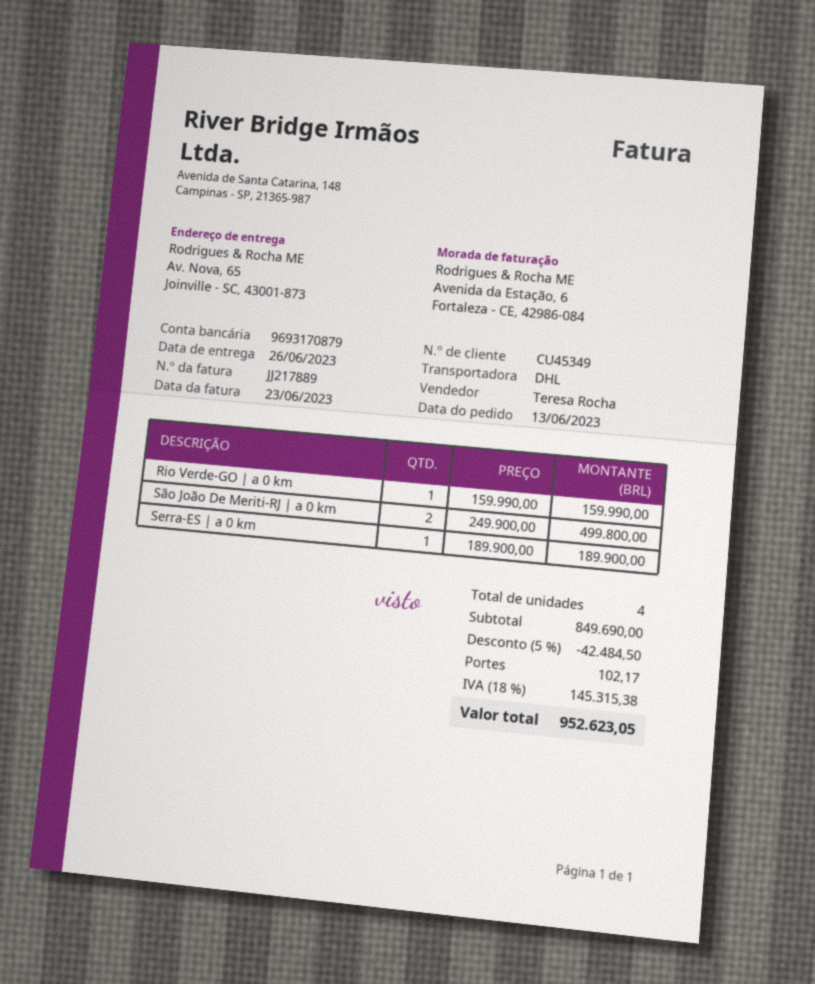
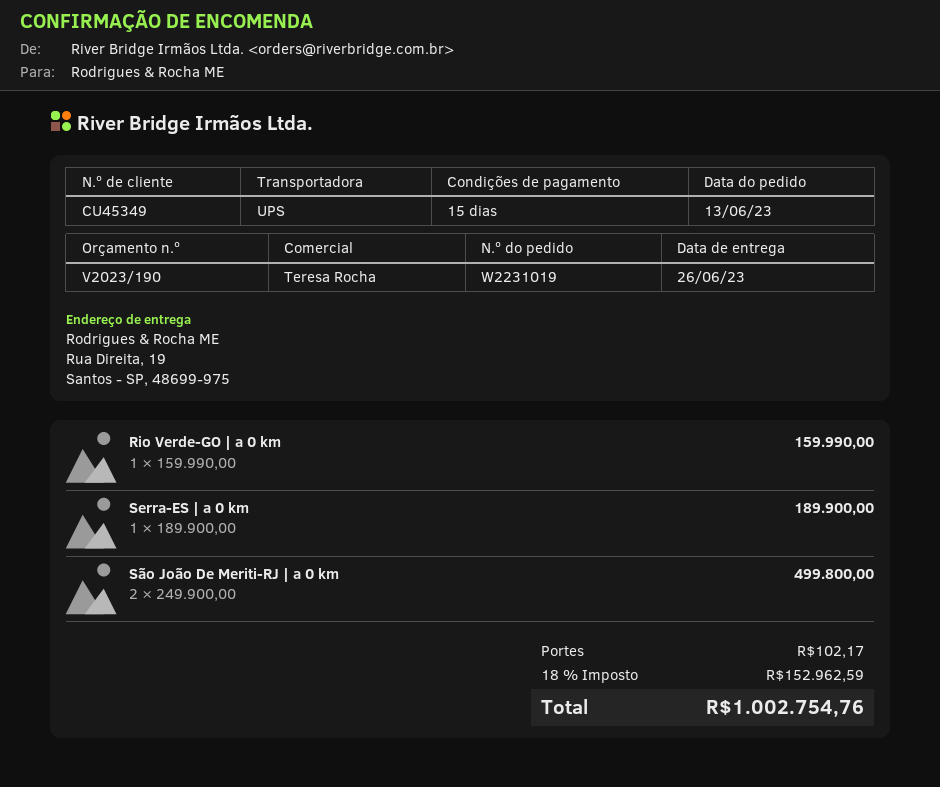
shipping method: DHL -> UPS
ship to: Av. Nova, 65, Joinville - SC, 43001-873 -> Rua Direita, 19, Santos - SP, 48699-975
discount: 5% = 42484.50 -> none
tax: 18% = 145315.38 -> 18% = 152962.59
total: 952623.05 -> 1002754.76

